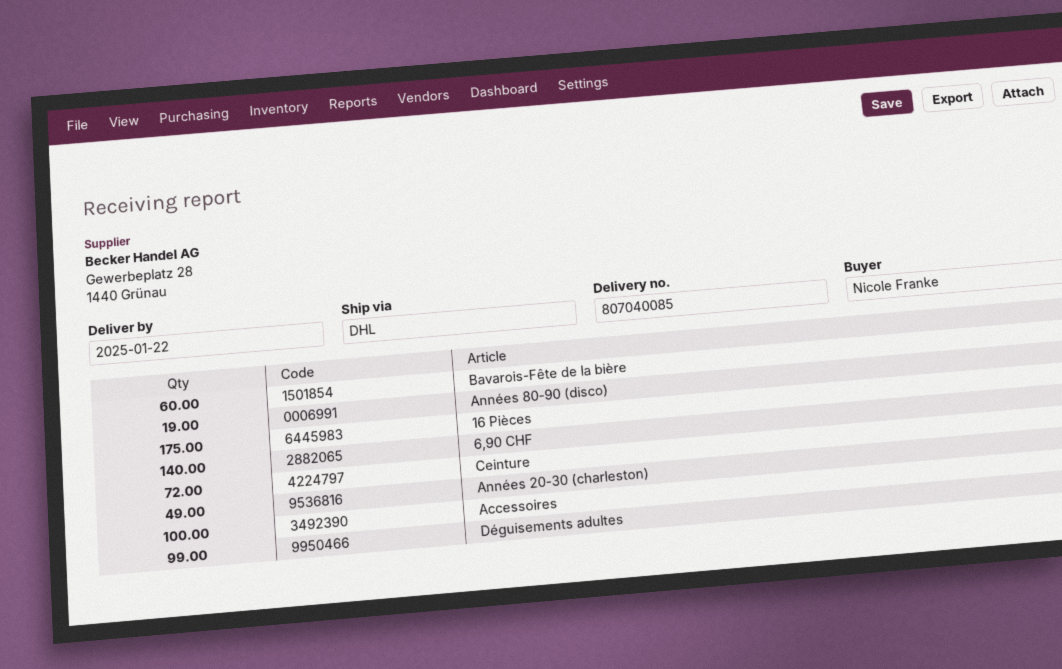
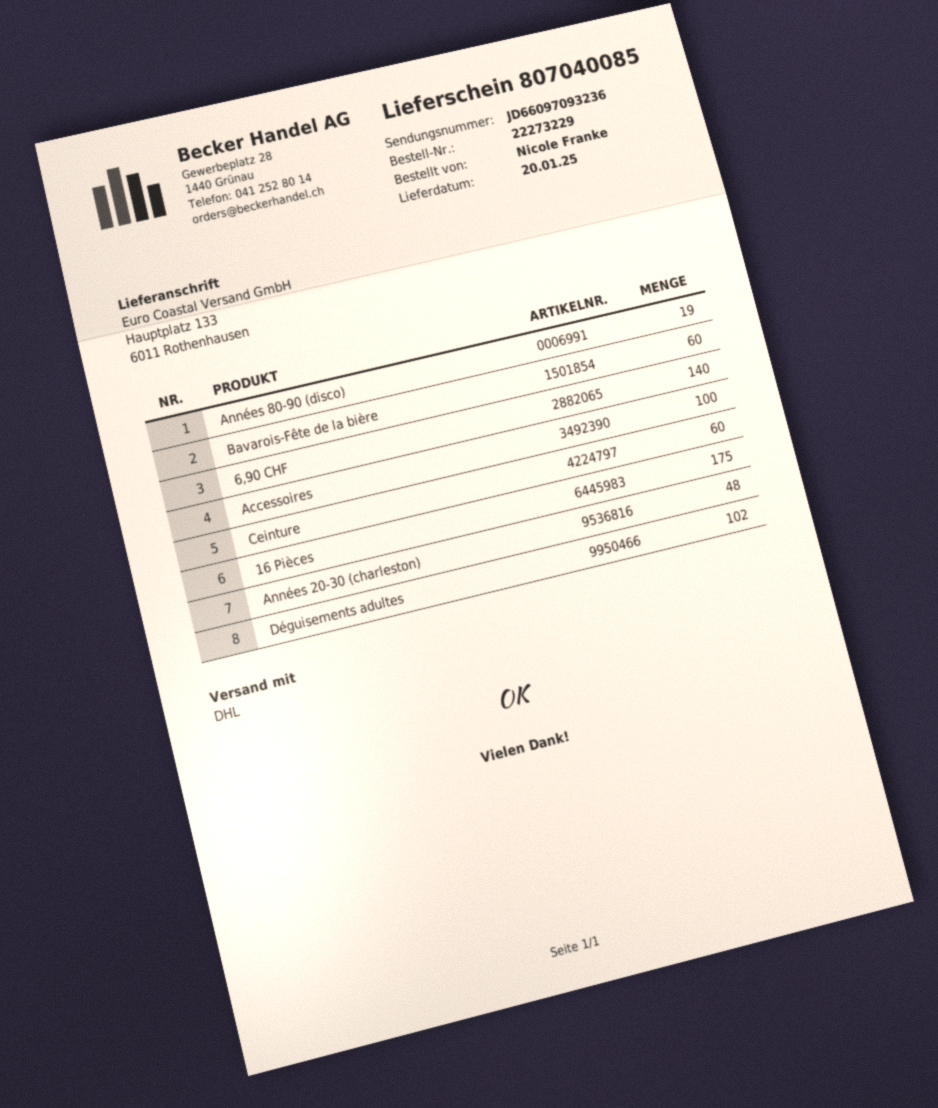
delivery date: 2025-01-22 -> 2025-01-20
Ceinture: 72 -> 60
Années 20-30 (charleston): 49 -> 48
Déguisements adultes: 99 -> 102

